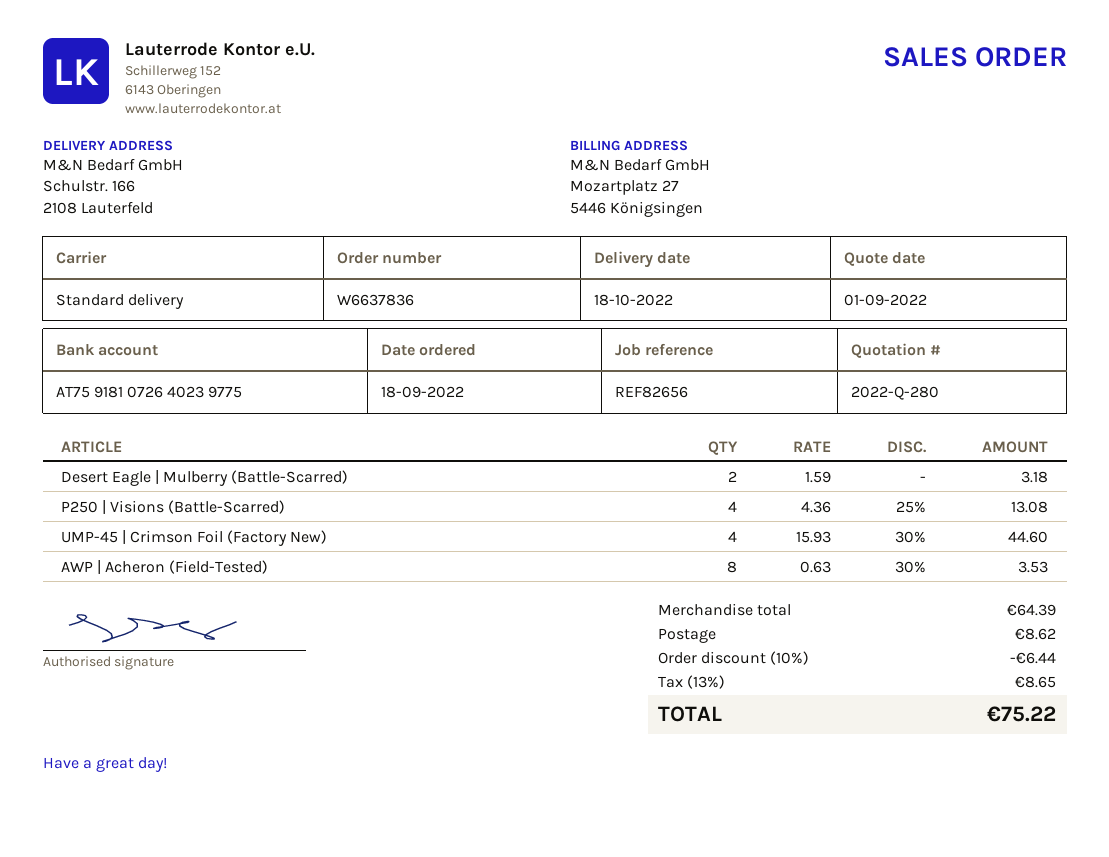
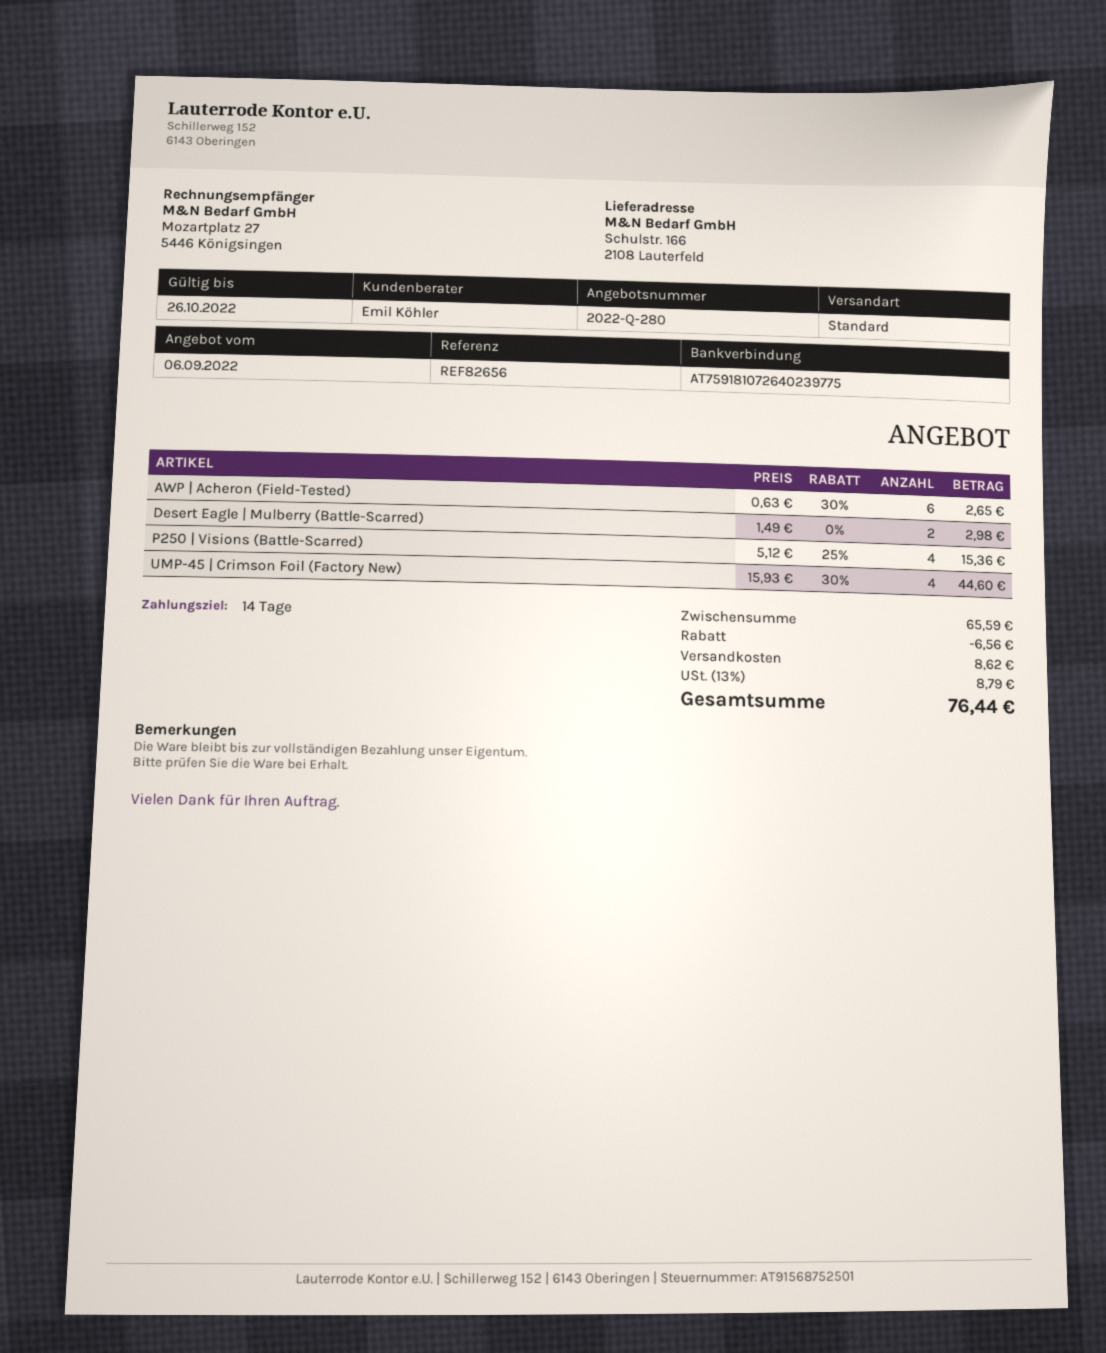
quote date: 2022-09-01 -> 2022-09-06
Desert Eagle | Mulberry (Battle-Scarred): 2 x 1.59 = 3.18 -> 2 x 1.49 = 2.98
P250 | Visions (Battle-Scarred): 4 x 4.36 - 25% = 13.08 -> 4 x 5.12 - 25% = 15.36
AWP | Acheron (Field-Tested): 8 x 0.63 - 30% = 3.53 -> 6 x 0.63 - 30% = 2.65
subtotal: 64.39 -> 65.59
discount: 6.44 -> 6.56
tax: 13% = 8.65 -> 13% = 8.79
total: 75.22 -> 76.44

